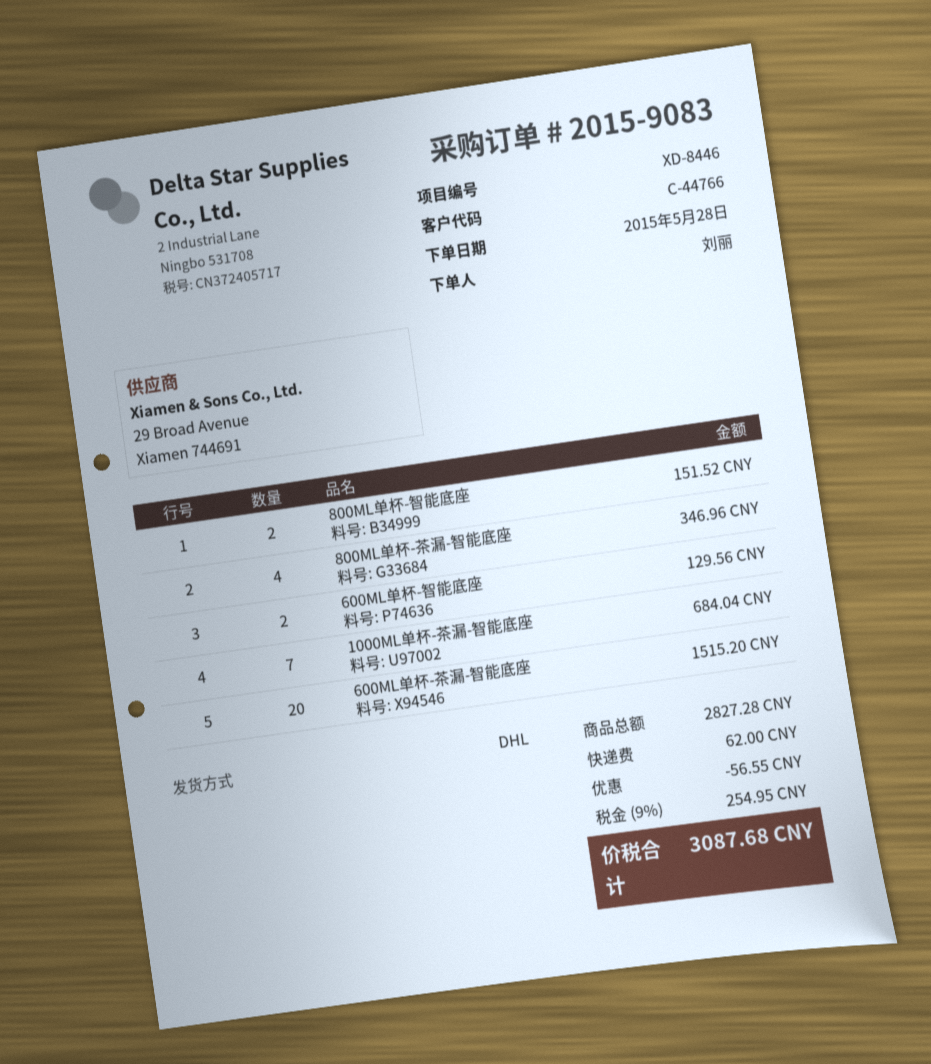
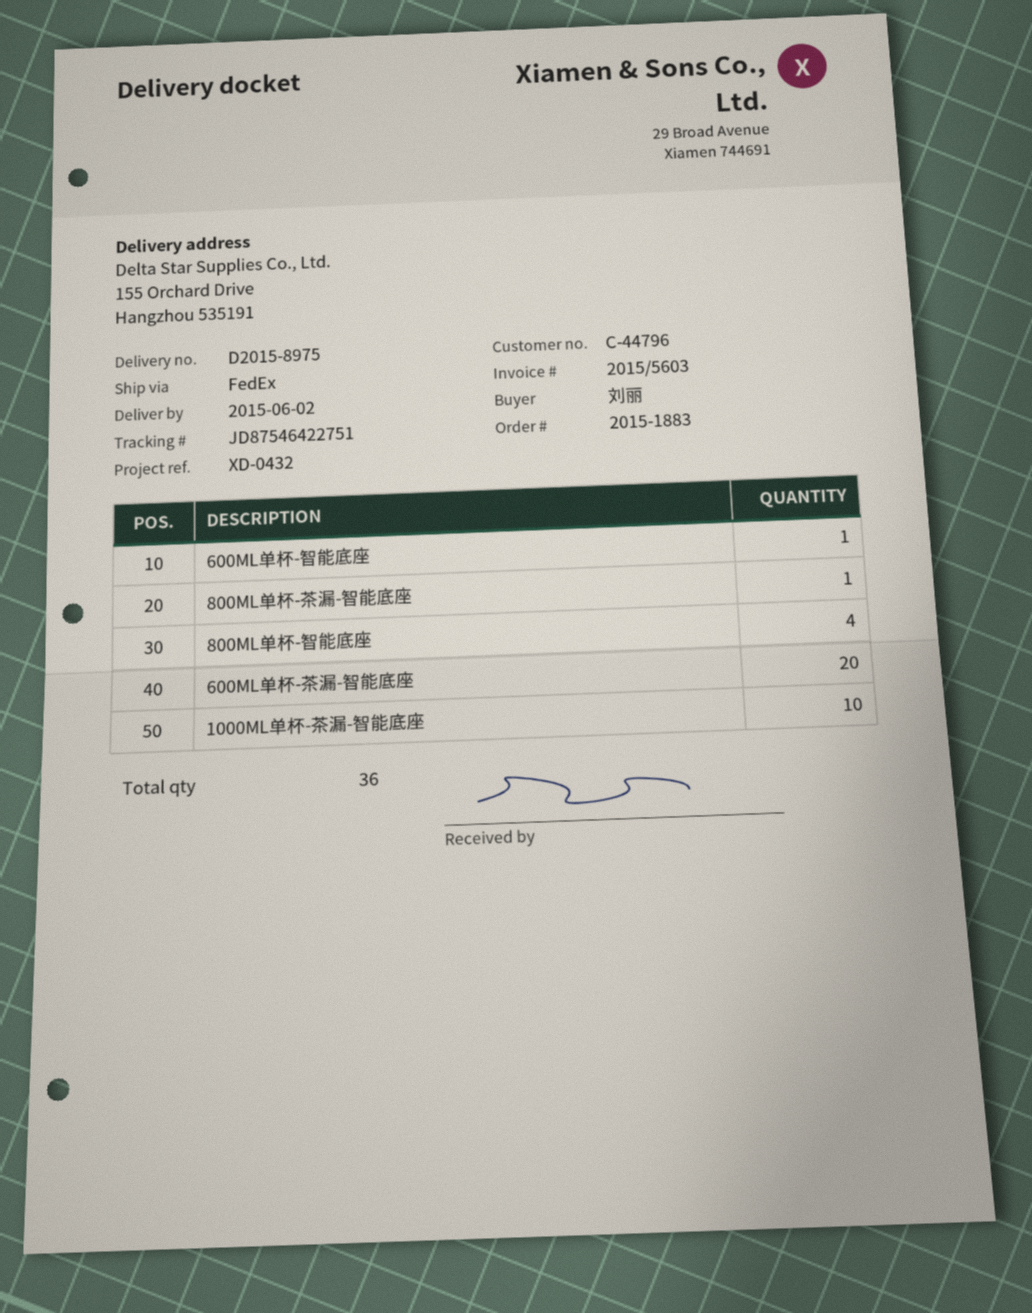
order number: 2015-9083 -> 2015-1883
customer number: C-44766 -> C-44796
reference: XD-8446 -> XD-0432
shipping method: DHL -> FedEx
800ML单杯-智能底座: 2 -> 4
800ML单杯-茶漏-智能底座: 4 -> 1
600ML单杯-智能底座: 2 -> 1
1000ML单杯-茶漏-智能底座: 7 -> 10

